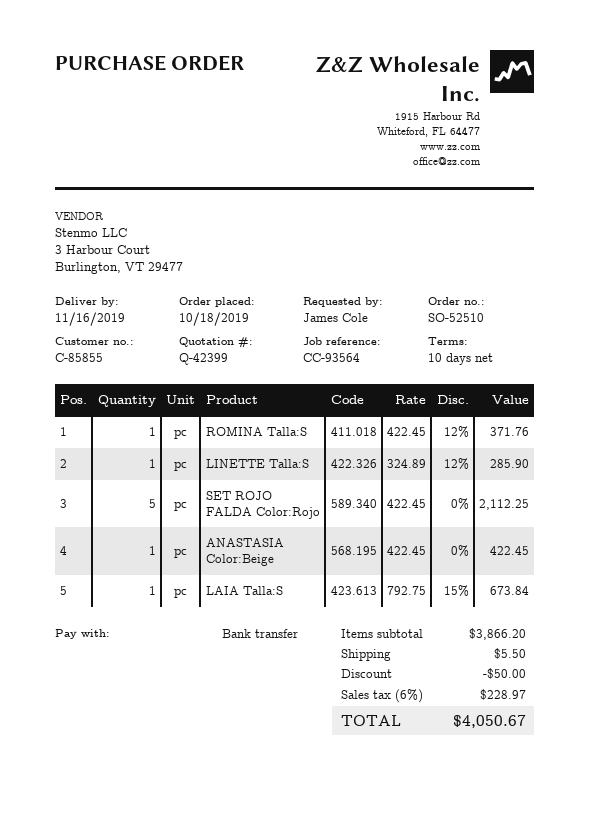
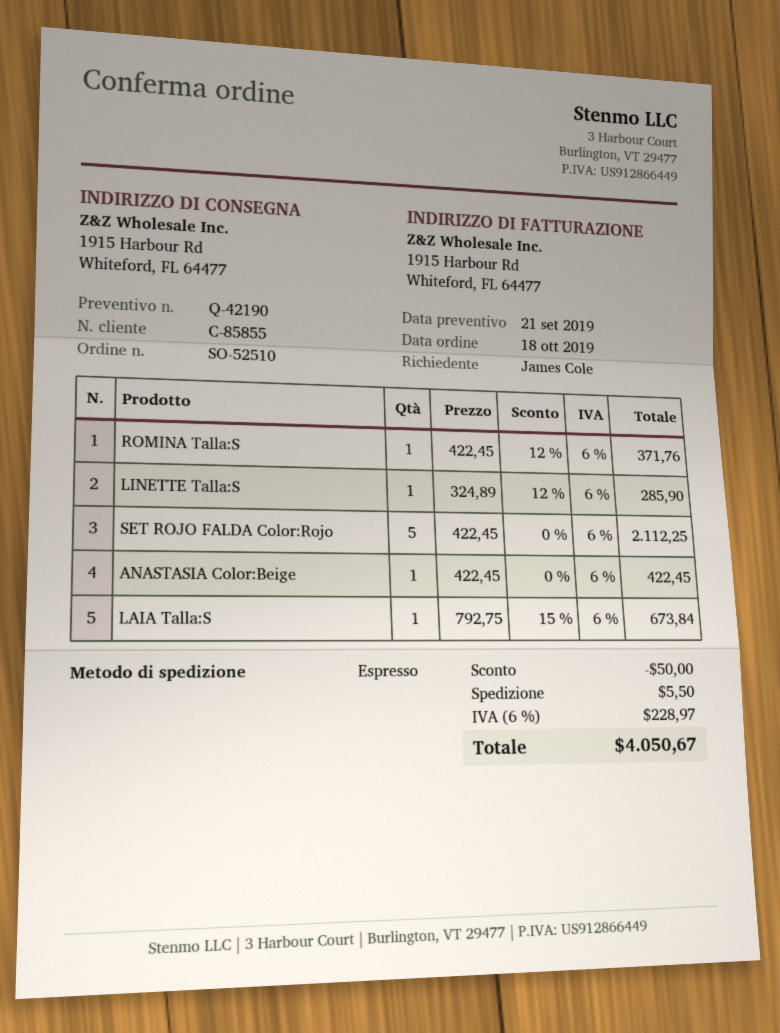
quote number: Q-42399 -> Q-42190

